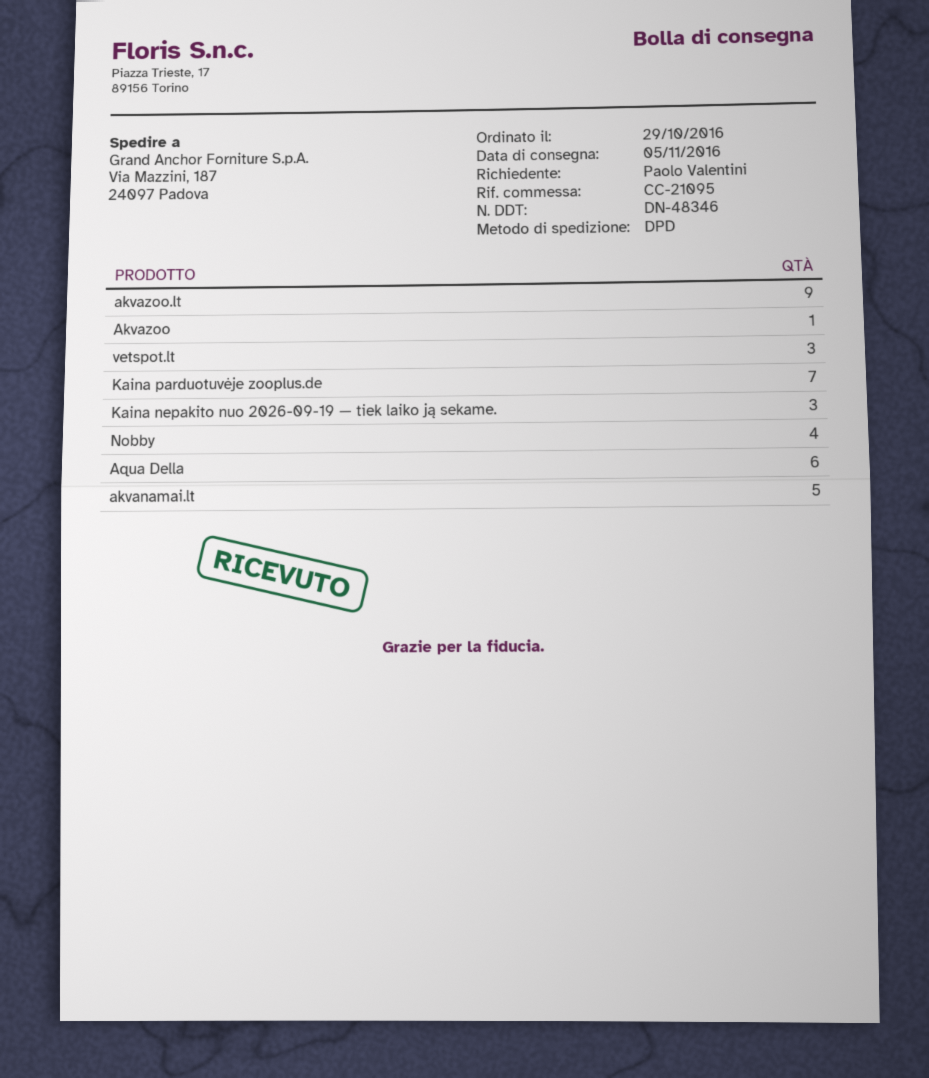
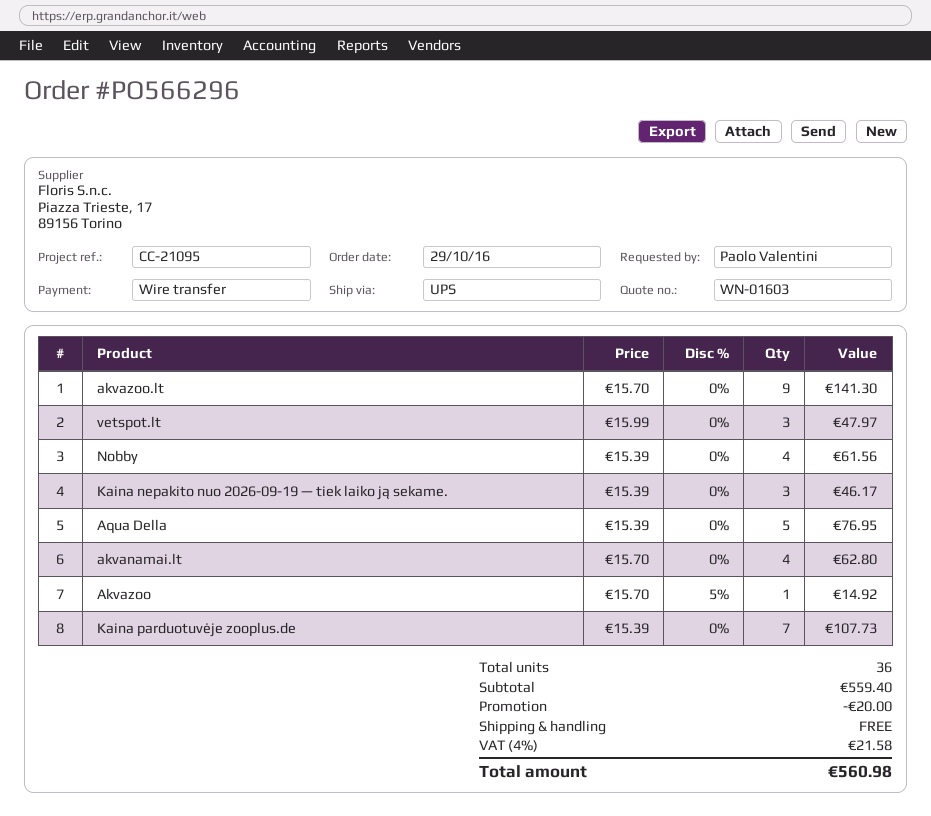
shipping method: DPD -> UPS
Aqua Della: 6 -> 5
akvanamai.lt: 5 -> 4

